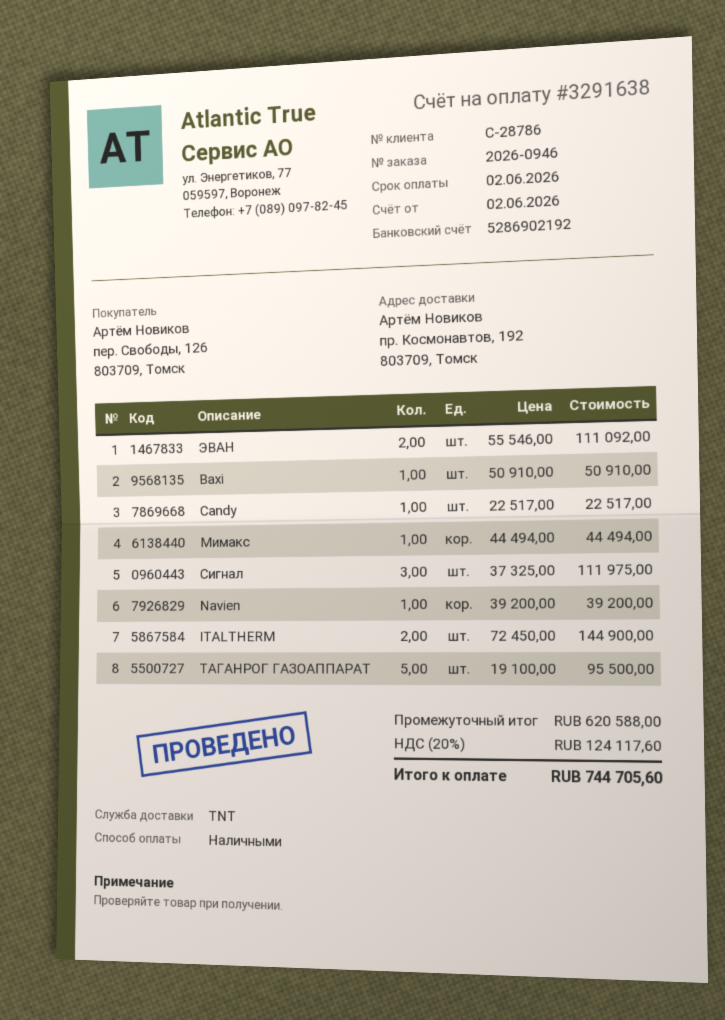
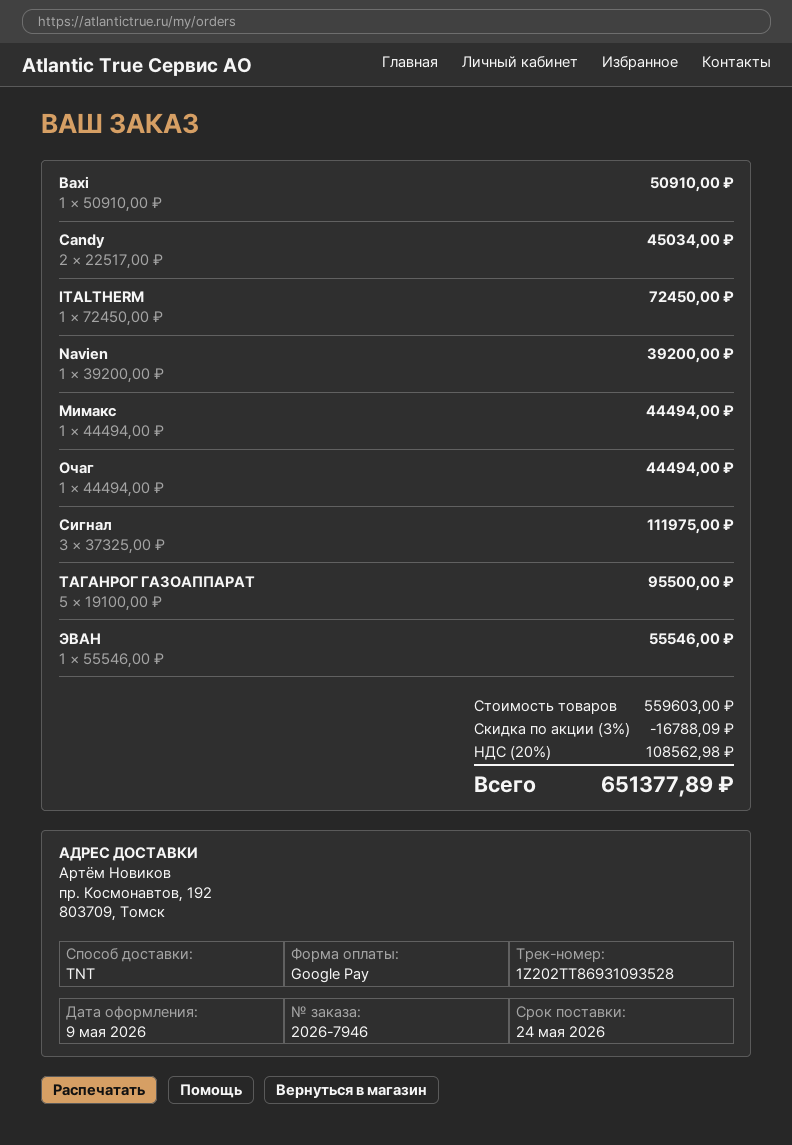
order number: 2026-0946 -> 2026-7946
payment method: cash -> Google Pay
ЭВАН: 2 x 55546.00 = 111092.00 -> 1 x 55546.00 = 55546.00
Candy: 1 x 22517.00 = 22517.00 -> 2 x 22517.00 = 45034.00
ITALTHERM: 2 x 72450.00 = 144900.00 -> 1 x 72450.00 = 72450.00
Очаг: none -> 1 x 44494.00 = 44494.00
subtotal: 620588.00 -> 559603.00
discount: none -> 3% = 16788.09
tax: 20% = 124117.60 -> 20% = 108562.98
total: 744705.60 -> 651377.89

